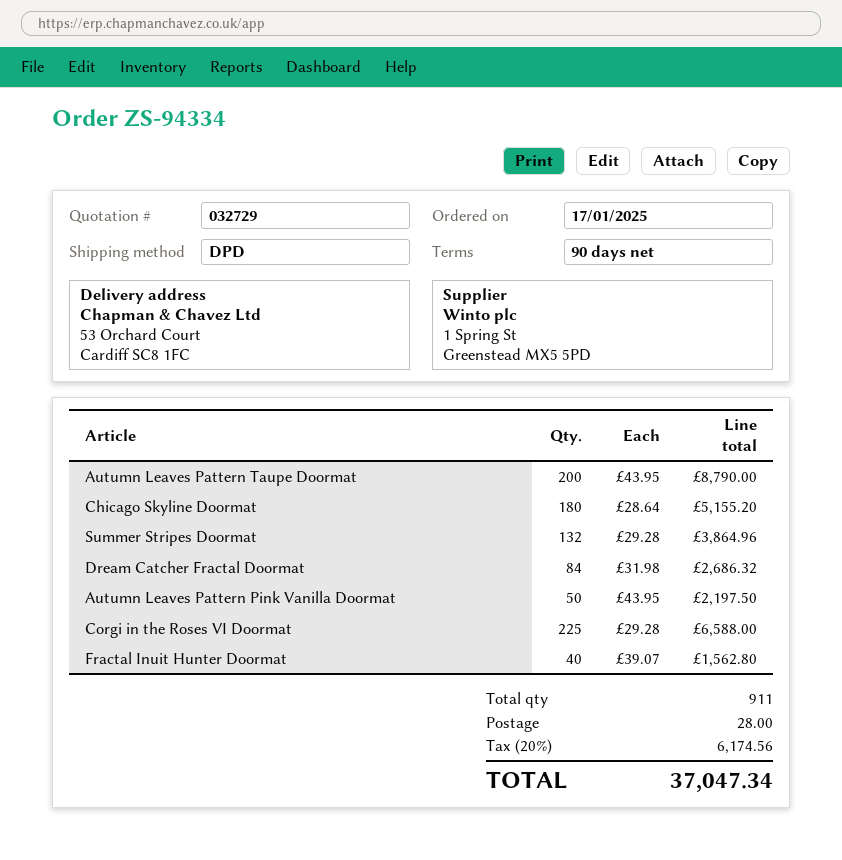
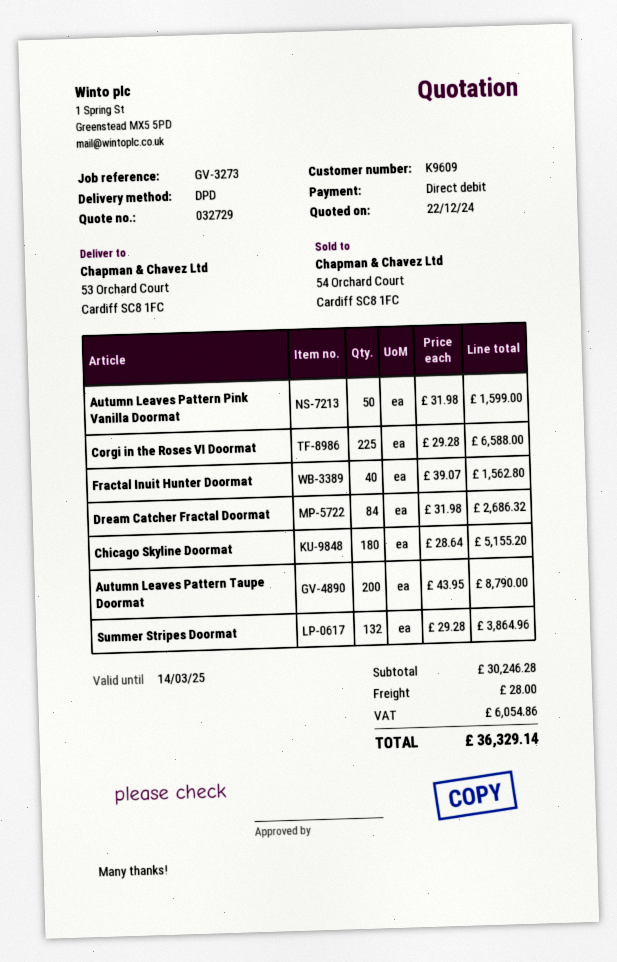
Autumn Leaves Pattern Pink Vanilla Doormat: 50 x 43.95 = 2197.50 -> 50 x 31.98 = 1599.00
tax: 6174.56 -> 6054.86
total: 37047.34 -> 36329.14

